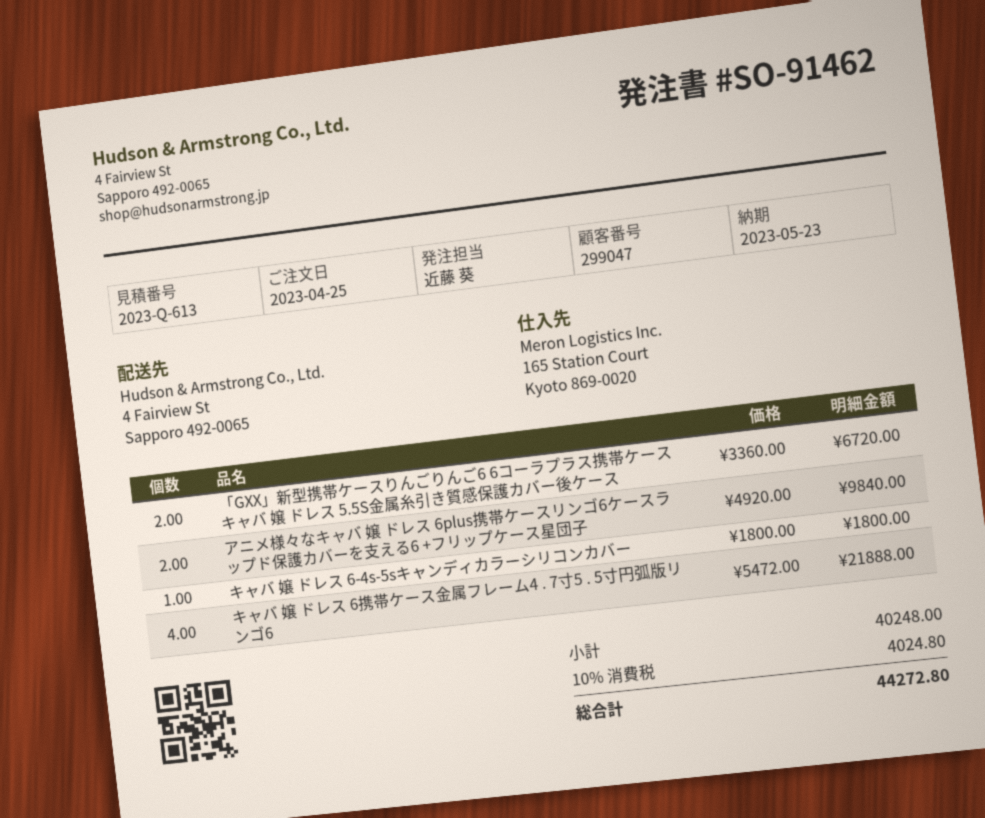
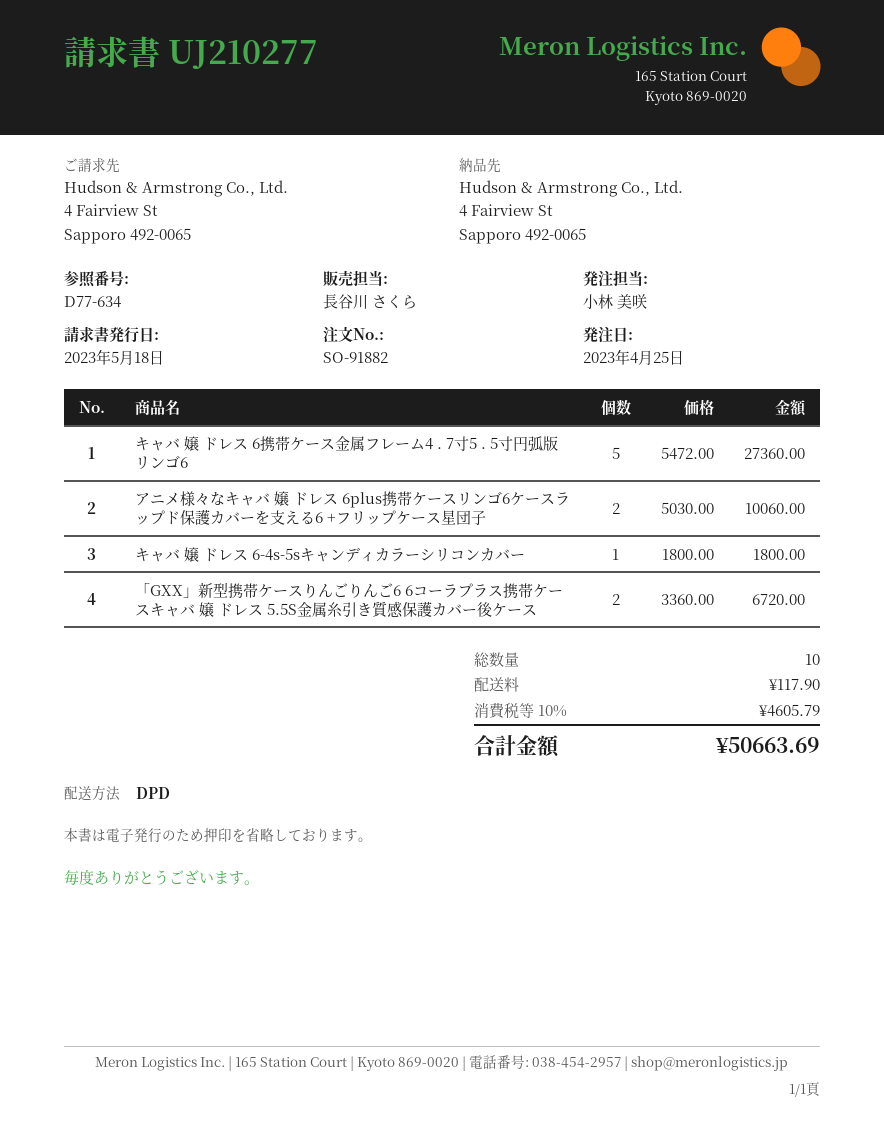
order number: SO-91462 -> SO-91882
ordered by: 近藤 葵 -> 小林 美咲
アニメ様々なキャバ 嬢 ドレス 6plus携帯ケースリンゴ6ケースラップド保護カバーを支える6 +フリップケース星団子: 2 x 4920.00 = 9840.00 -> 2 x 5030.00 = 10060.00
キャバ 嬢 ドレス 6携帯ケース金属フレーム4 . 7寸5 . 5寸円弧版リンゴ6: 4 x 5472.00 = 21888.00 -> 5 x 5472.00 = 27360.00
shipping: none -> 117.90
tax: 10% = 4024.80 -> 10% = 4605.79
total: 44272.80 -> 50663.69

